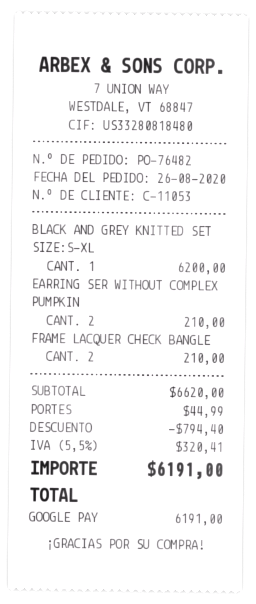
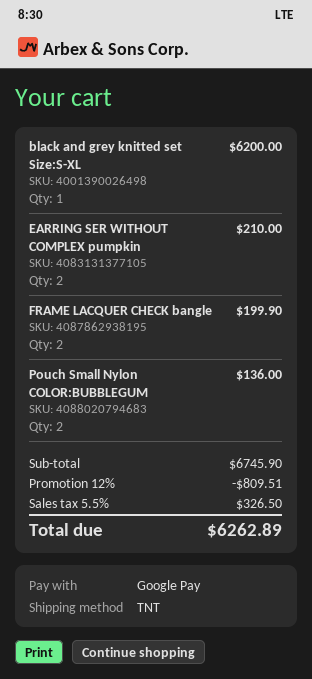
FRAME LACQUER CHECK BANGLE: 2 for 210.00 -> 2 for 199.90
Pouch Small Nylon COLOR:BUBBLEGUM: none -> 2 for 136.00
subtotal: 6620.00 -> 6745.90
discount: 794.40 -> 809.51
shipping: 44.99 -> none
tax: 5.5% = 320.41 -> 5.5% = 326.50
total: 6191.00 -> 6262.89

